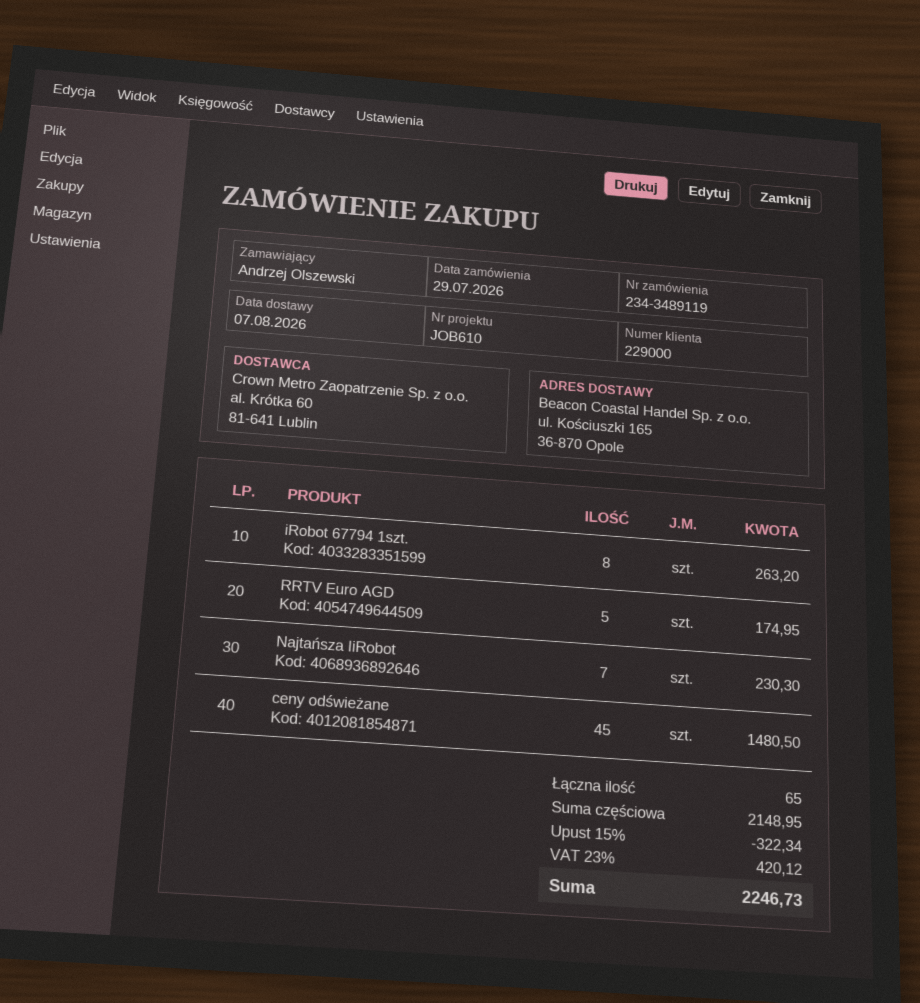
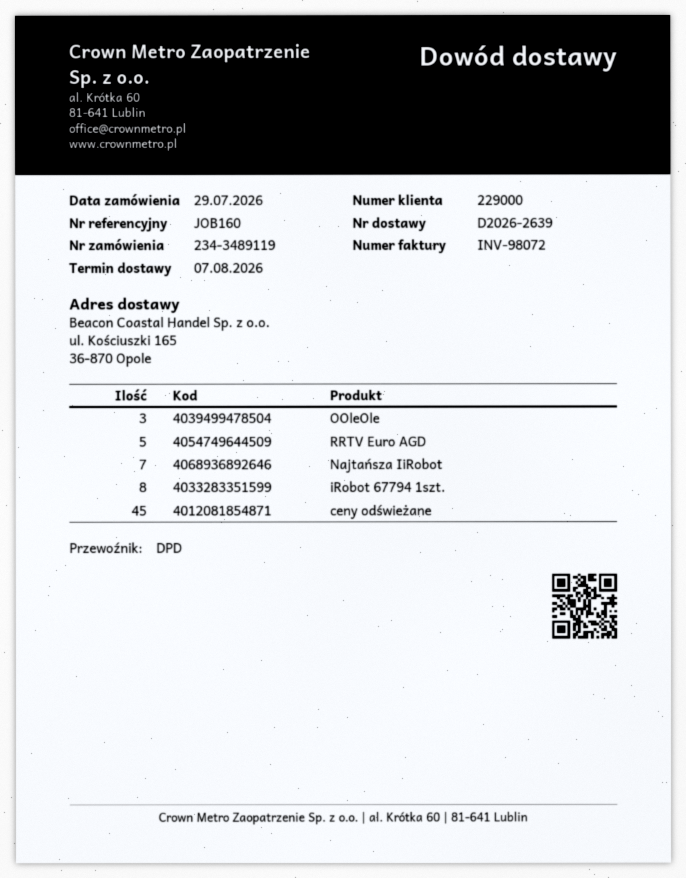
reference: JOB610 -> JOB160
OOleOle: none -> 3

